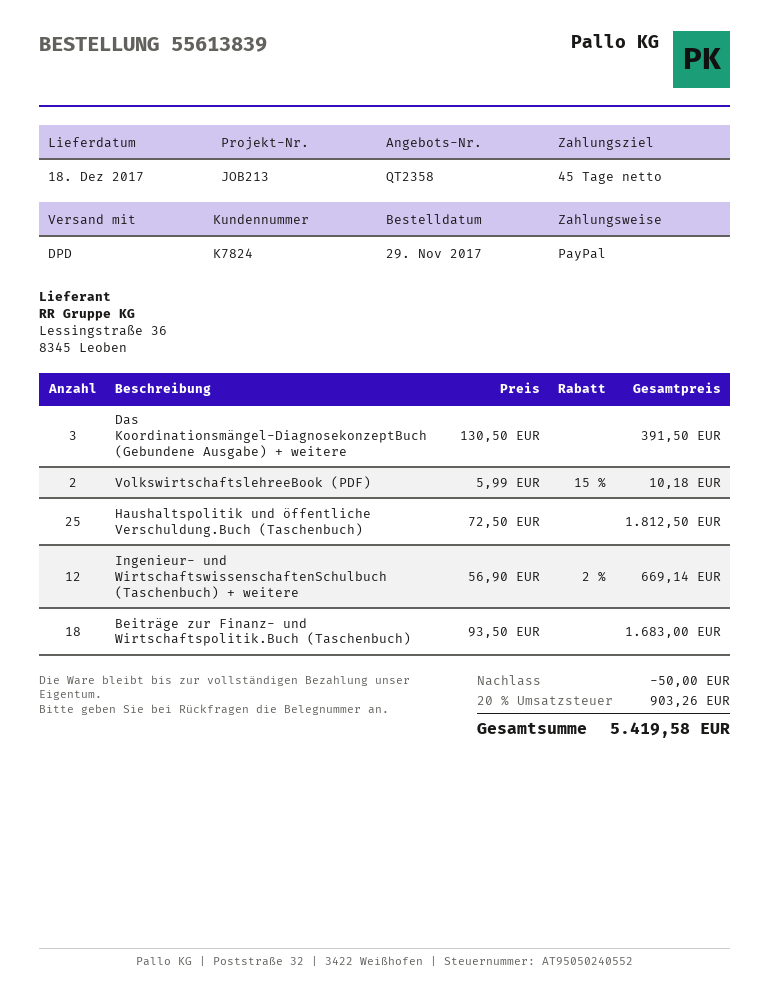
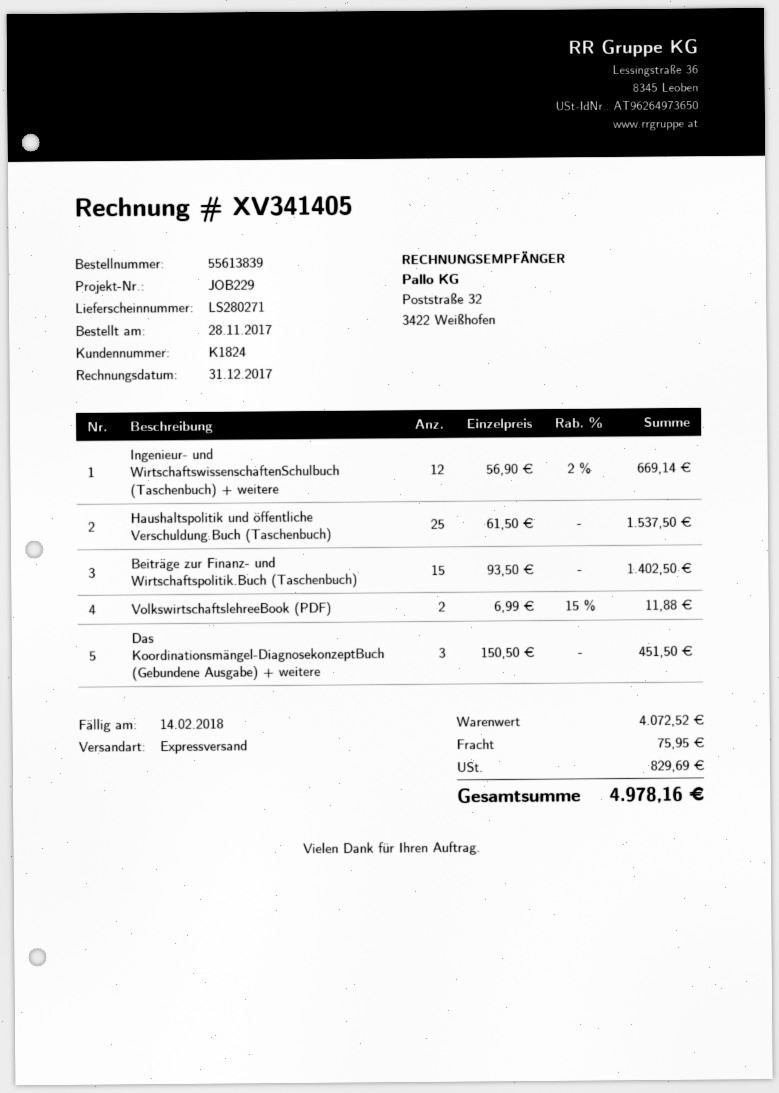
order date: 2017-11-29 -> 2017-11-28
customer number: K7824 -> K1824
reference: JOB213 -> JOB229
shipping method: DPD -> express
Das Koordinationsmängel-DiagnosekonzeptBuch (Gebundene Ausgabe) + weitere: 3 x 130.50 = 391.50 -> 3 x 150.50 = 451.50
VolkswirtschaftslehreeBook (PDF): 2 x 5.99 - 15% = 10.18 -> 2 x 6.99 - 15% = 11.88
Haushaltspolitik und öffentliche Verschuldung.Buch (Taschenbuch): 25 x 72.50 = 1812.50 -> 25 x 61.50 = 1537.50
Beiträge zur Finanz- und Wirtschaftspolitik.Buch (Taschenbuch): 18 x 93.50 = 1683.00 -> 15 x 93.50 = 1402.50
discount: 50.00 -> none
shipping: none -> 75.95
tax: 903.26 -> 829.69
total: 5419.58 -> 4978.16

